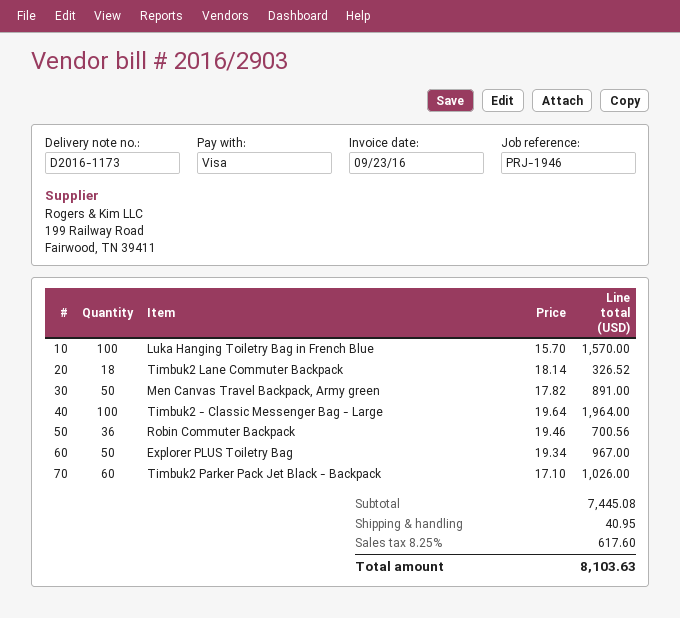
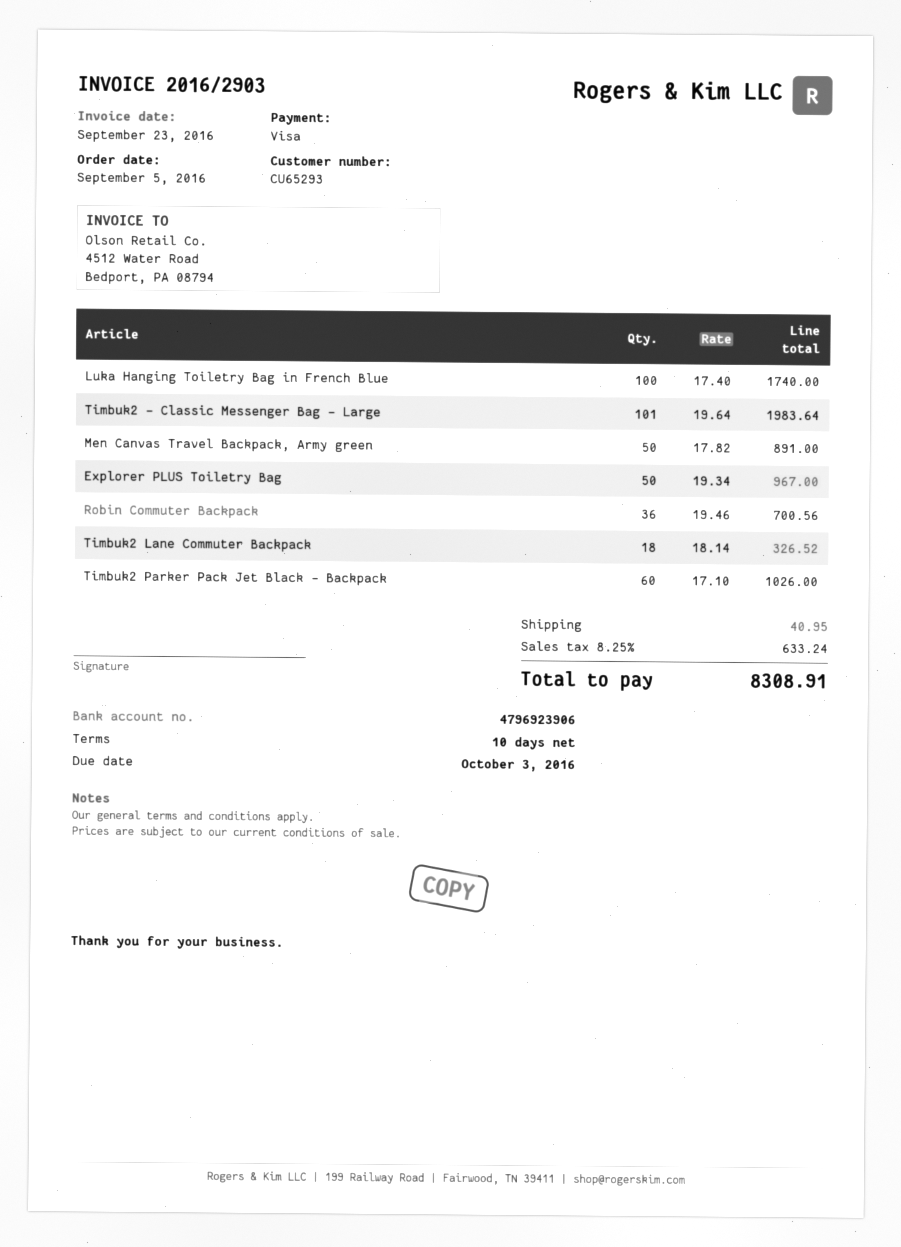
Luka Hanging Toiletry Bag in French Blue: 100 x 15.70 = 1570.00 -> 100 x 17.40 = 1740.00
Timbuk2 - Classic Messenger Bag - Large: 100 x 19.64 = 1964.00 -> 101 x 19.64 = 1983.64
tax: 8.25% = 617.60 -> 8.25% = 633.24
total: 8103.63 -> 8308.91

